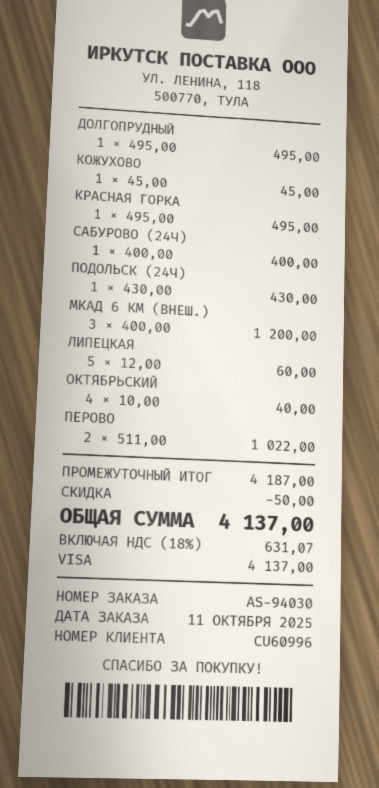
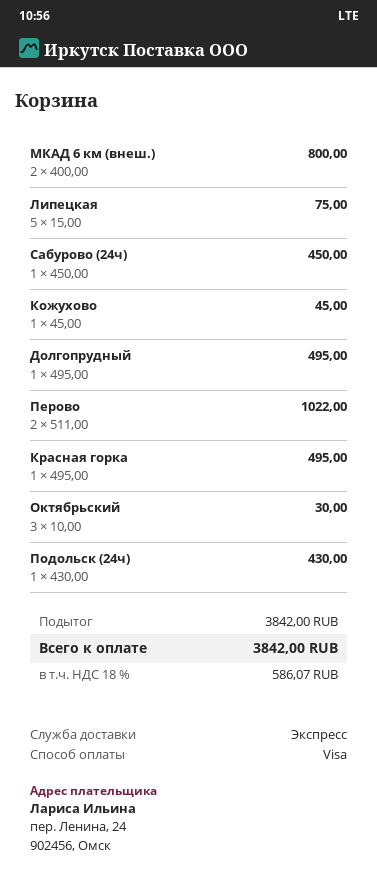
САБУРОВО (24Ч): 1 x 400.00 = 400.00 -> 1 x 450.00 = 450.00
МКАД 6 КМ (ВНЕШ.): 3 x 400.00 = 1200.00 -> 2 x 400.00 = 800.00
ЛИПЕЦКАЯ: 5 x 12.00 = 60.00 -> 5 x 15.00 = 75.00
ОКТЯБРЬСКИЙ: 4 x 10.00 = 40.00 -> 3 x 10.00 = 30.00
subtotal: 4187.00 -> 3842.00
discount: 50.00 -> none
tax: 18% = 631.07 -> 18% = 586.07
total: 4137.00 -> 3842.00

